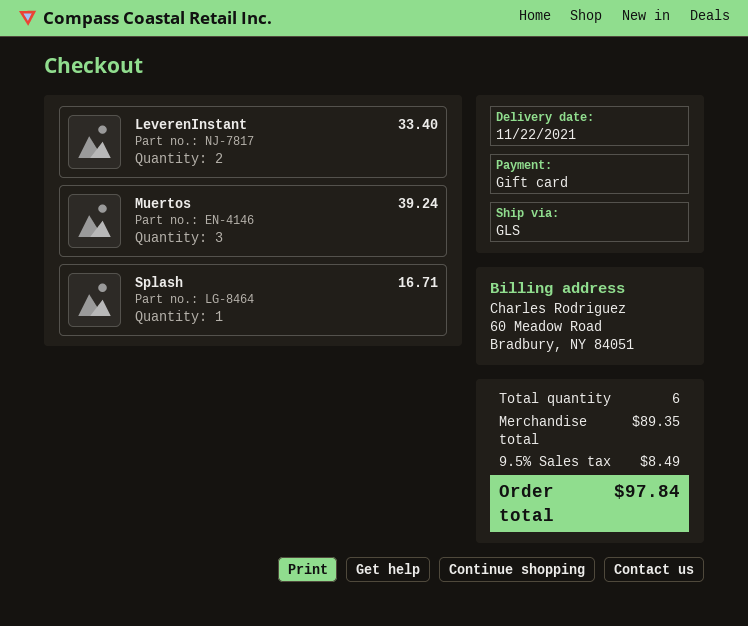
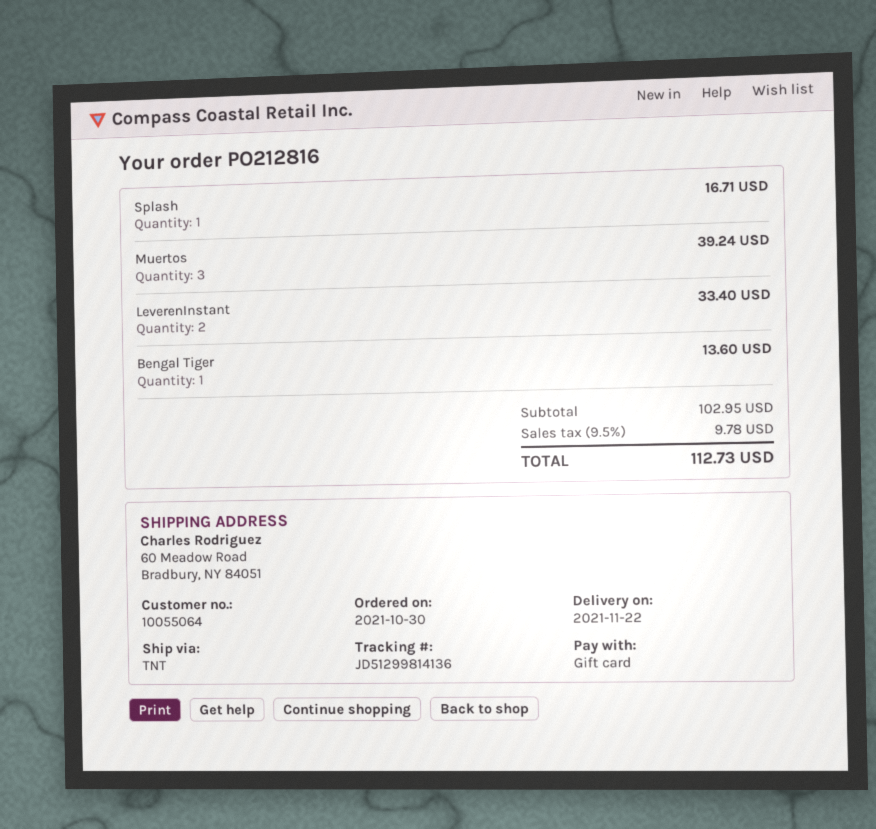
shipping method: GLS -> TNT
Bengal Tiger: none -> 1 for 13.60
subtotal: 89.35 -> 102.95
tax: 9.5% = 8.49 -> 9.5% = 9.78
total: 97.84 -> 112.73

